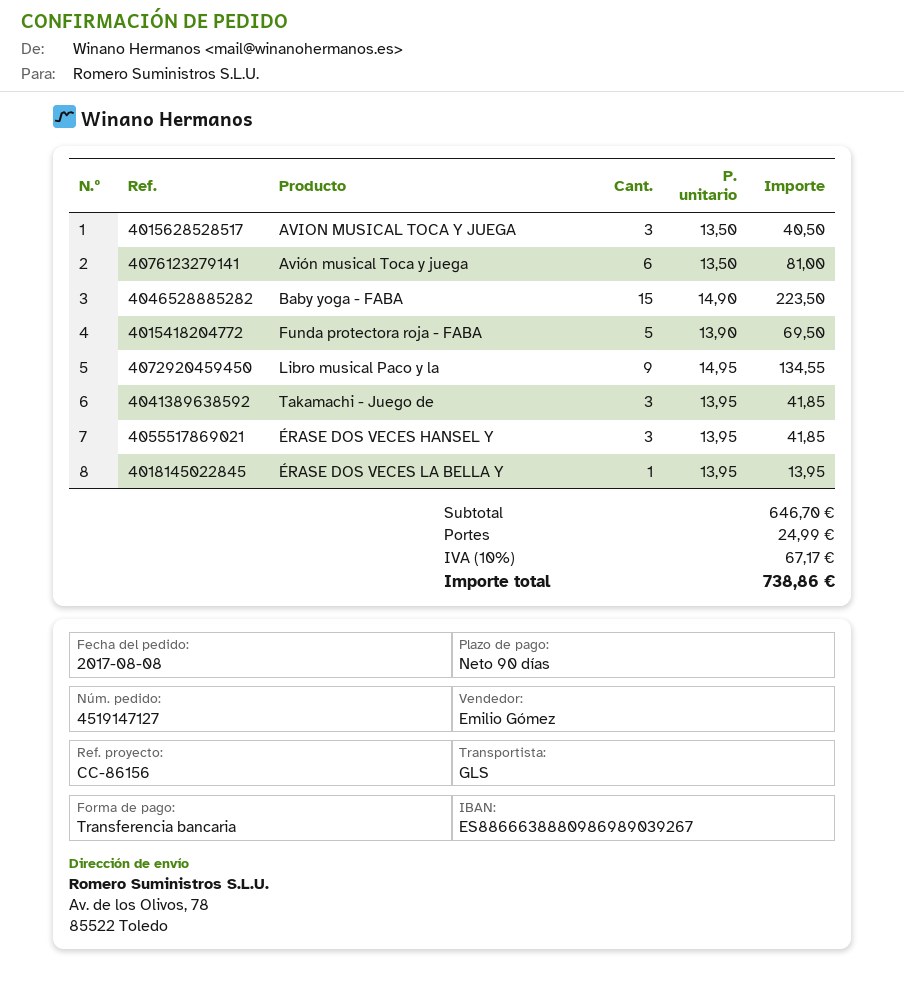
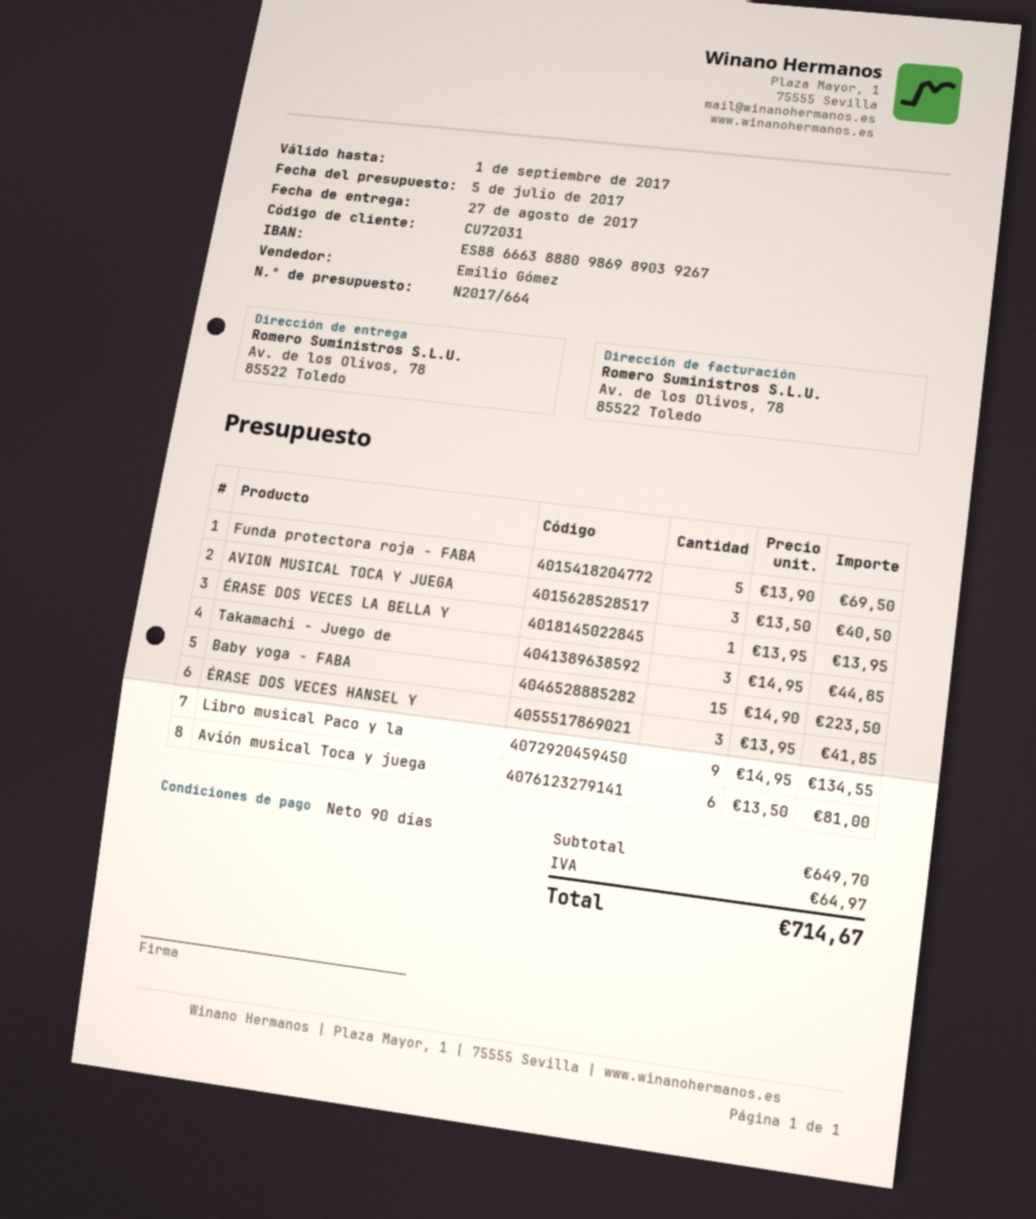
Takamachi - Juego de: 3 x 13.95 = 41.85 -> 3 x 14.95 = 44.85
subtotal: 646.70 -> 649.70
shipping: 24.99 -> none
tax: 67.17 -> 64.97
total: 738.86 -> 714.67

